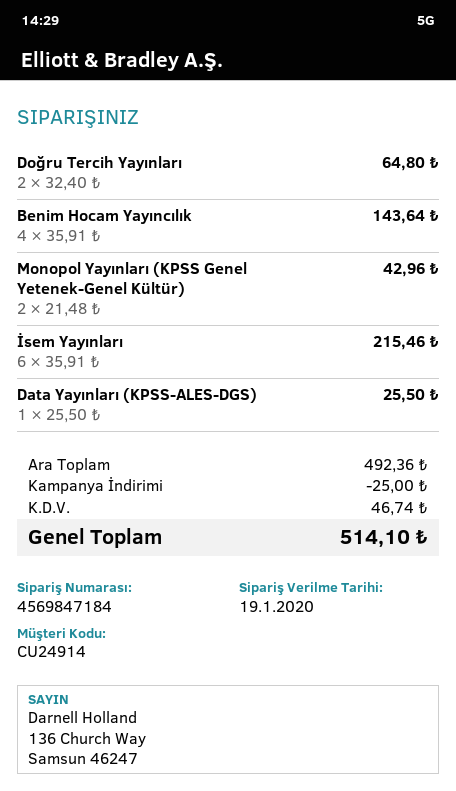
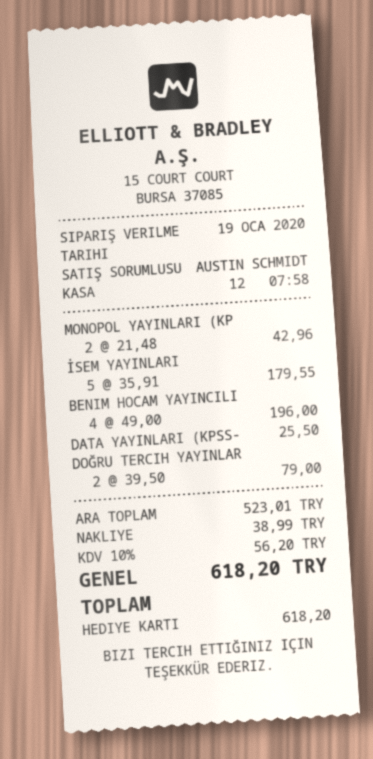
Doğru Tercih Yayınları: 2 x 32.40 = 64.80 -> 2 x 39.50 = 79.00
Benim Hocam Yayıncılık: 4 x 35.91 = 143.64 -> 4 x 49.00 = 196.00
İsem Yayınları: 6 x 35.91 = 215.46 -> 5 x 35.91 = 179.55
subtotal: 492.36 -> 523.01
discount: 25.00 -> none
shipping: none -> 38.99
tax: 46.74 -> 56.20
total: 514.10 -> 618.20

